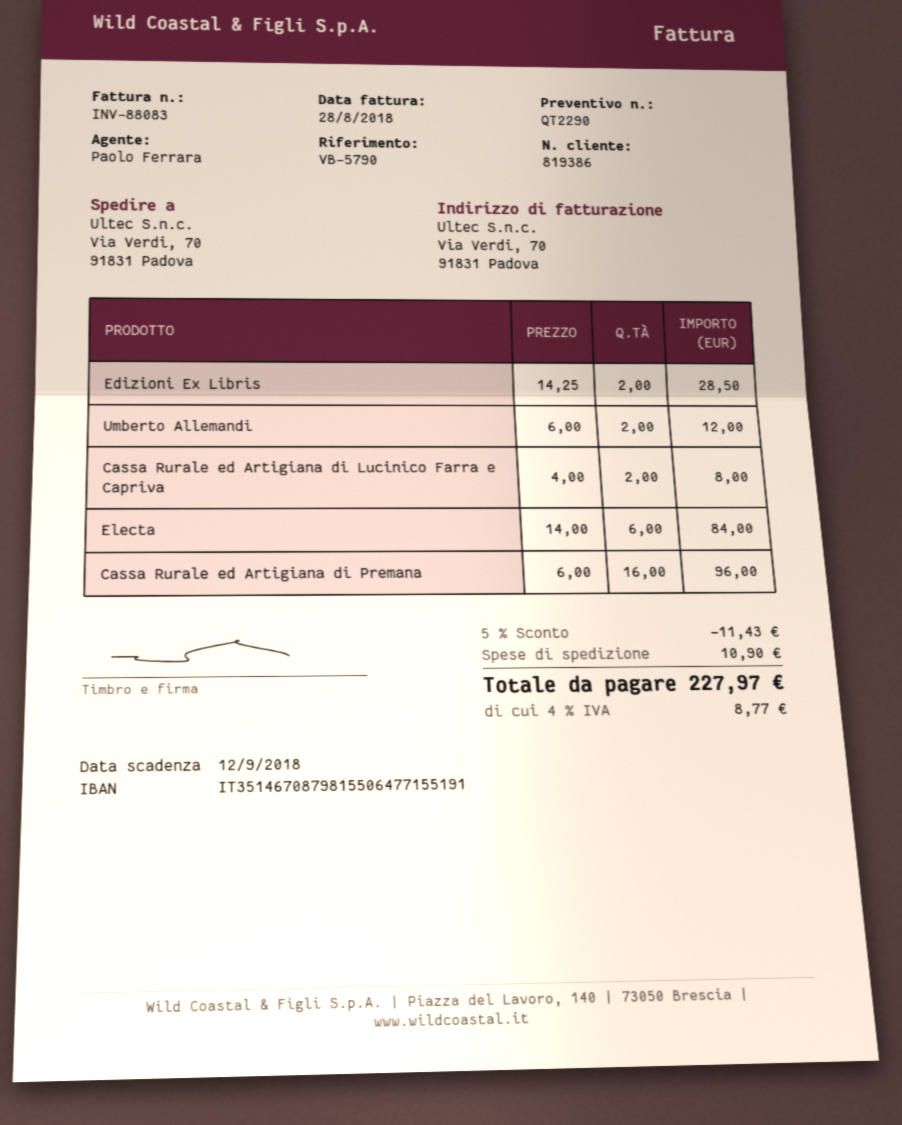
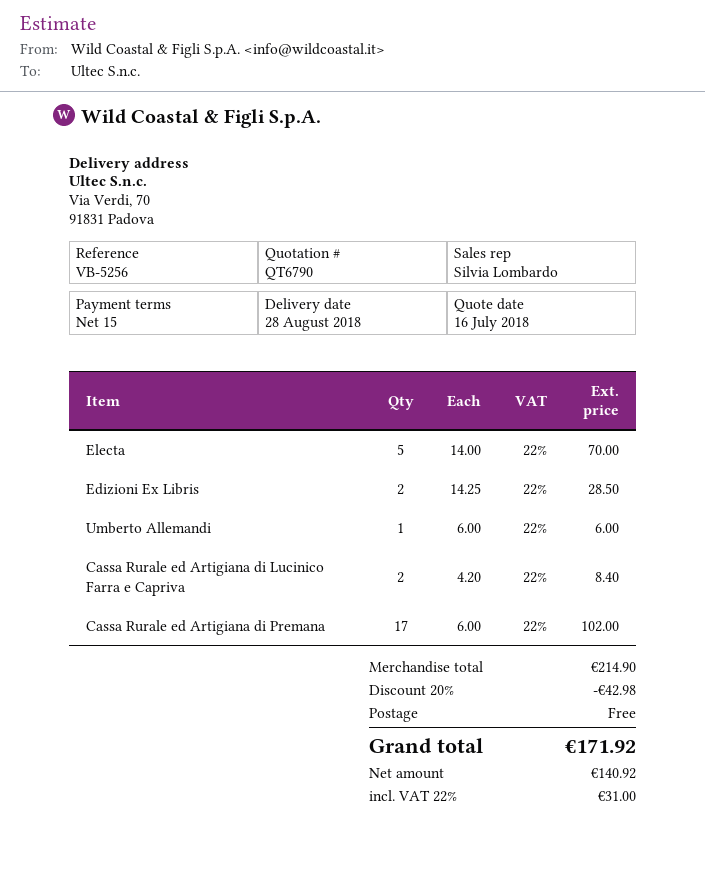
quote number: QT2290 -> QT6790
reference: VB-5790 -> VB-5256
sales rep: Paolo Ferrara -> Silvia Lombardo
Umberto Allemandi: 2 x 6.00 = 12.00 -> 1 x 6.00 = 6.00
Cassa Rurale ed Artigiana di Lucinico Farra e Capriva: 2 x 4.00 = 8.00 -> 2 x 4.20 = 8.40
Electa: 6 x 14.00 = 84.00 -> 5 x 14.00 = 70.00
Cassa Rurale ed Artigiana di Premana: 16 x 6.00 = 96.00 -> 17 x 6.00 = 102.00
discount: 5% = 11.43 -> 20% = 42.98
shipping: 10.90 -> 0.00
tax: 4% = 8.77 -> 22% = 31.00
total: 227.97 -> 171.92

